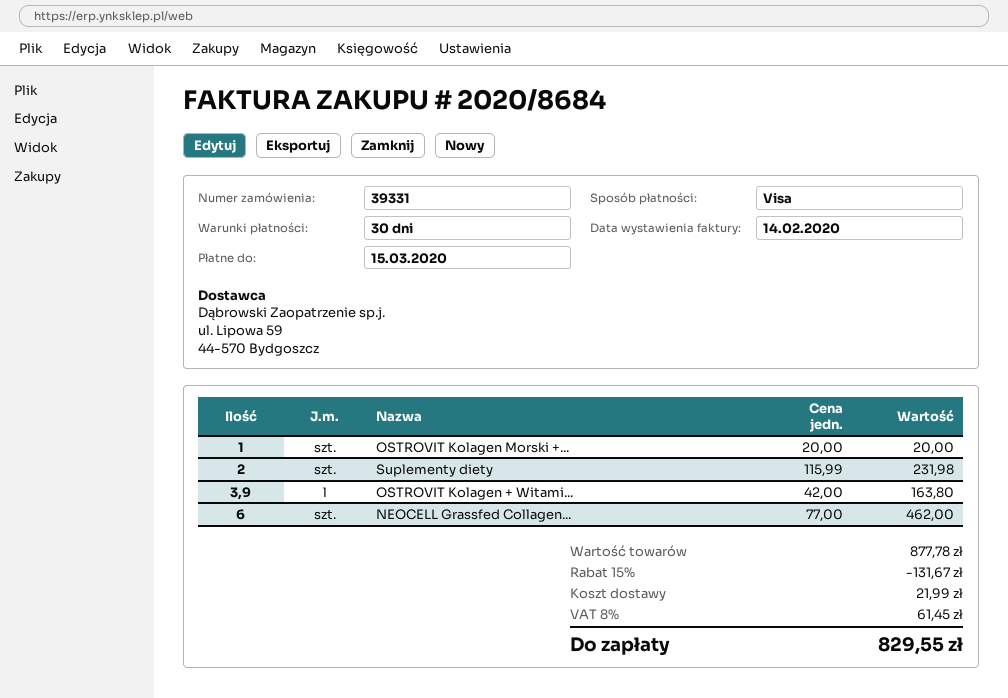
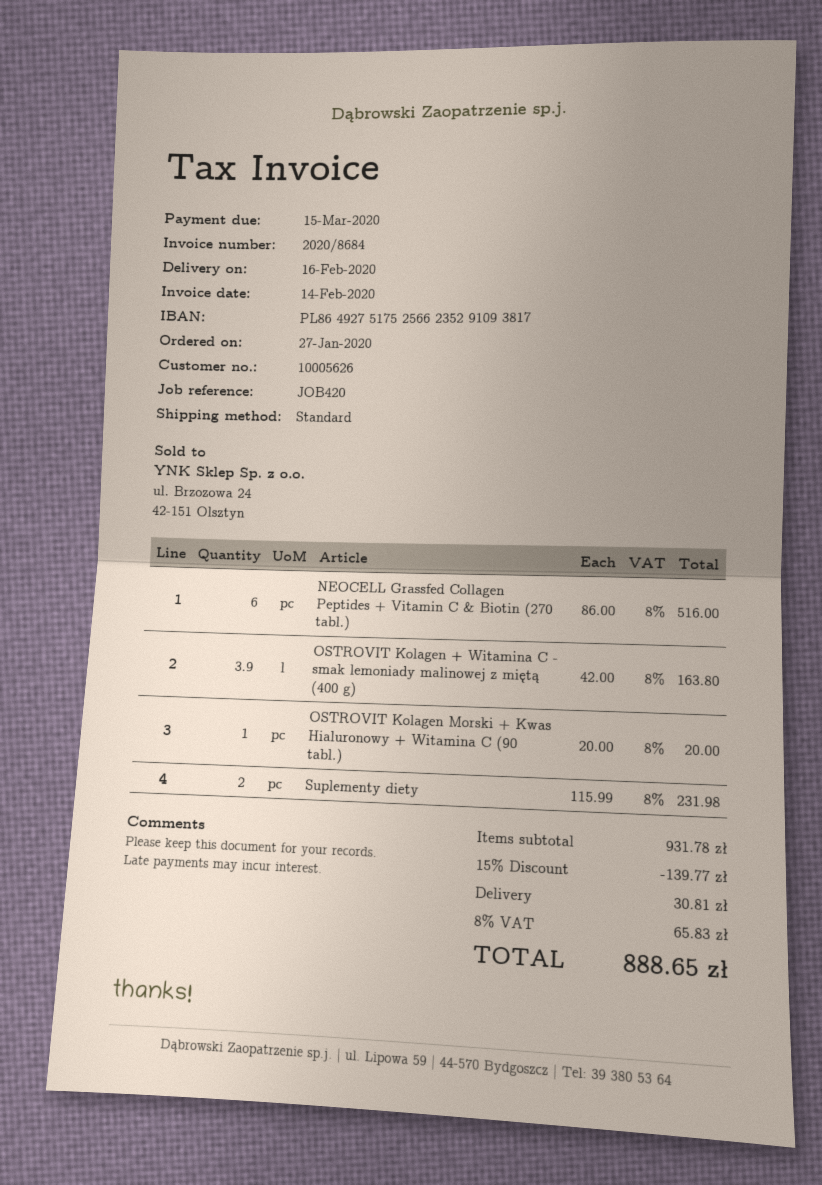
NEOCELL Grassfed Collagen...: 6 x 77.00 = 462.00 -> 6 x 86.00 = 516.00
subtotal: 877.78 -> 931.78
discount: 15% = 131.67 -> 15% = 139.77
shipping: 21.99 -> 30.81
tax: 8% = 61.45 -> 8% = 65.83
total: 829.55 -> 888.65

